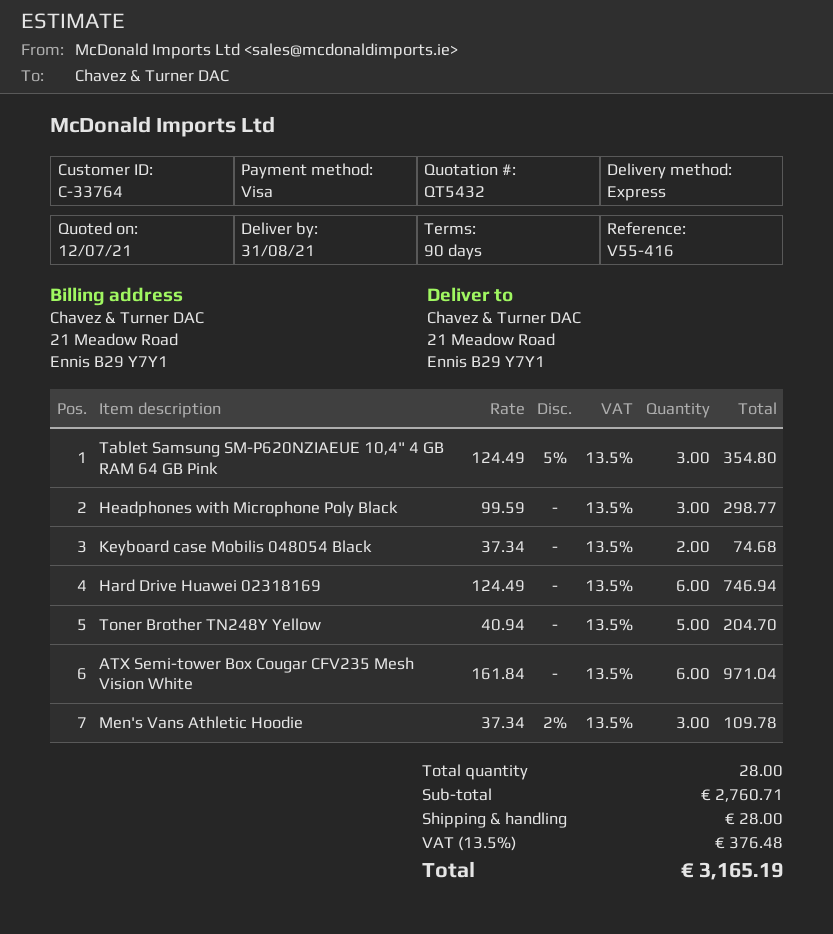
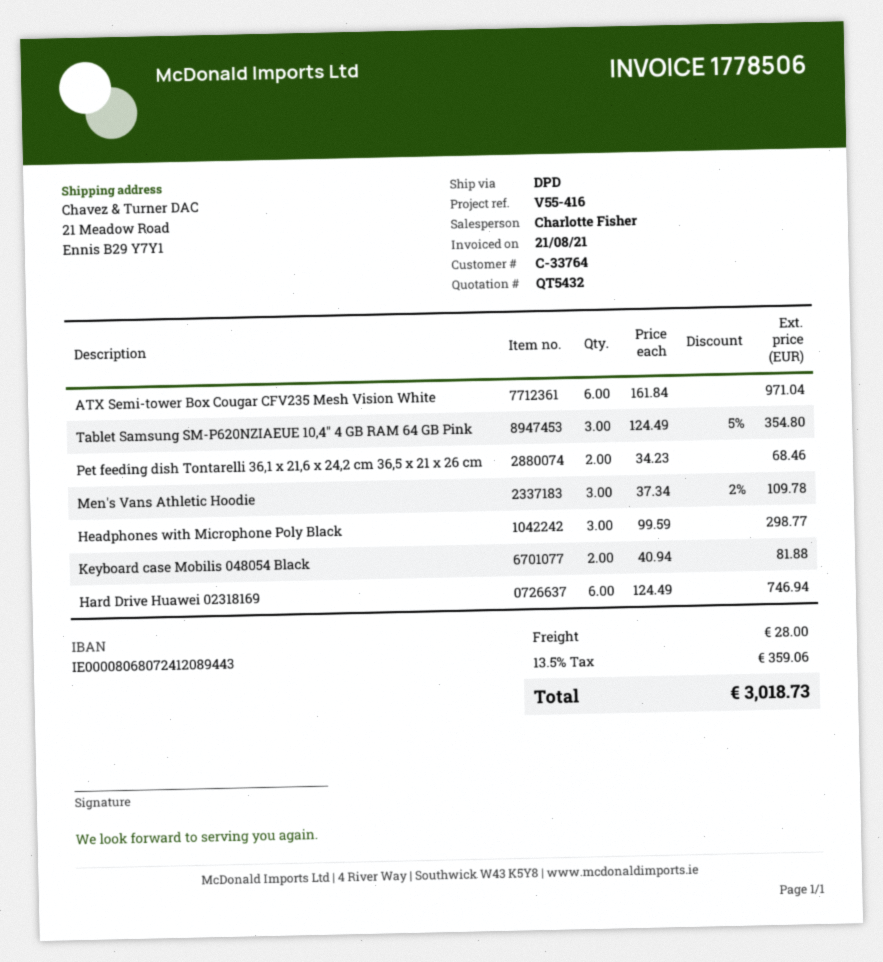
shipping method: express -> DPD
Keyboard case Mobilis 048054 Black: 2 x 37.34 = 74.68 -> 2 x 40.94 = 81.88
Toner Brother TN248Y Yellow: 5 x 40.94 = 204.70 -> none
Pet feeding dish Tontarelli 36,1 x 21,6 x 24,2 cm 36,5 x 21 x 26 cm: none -> 2 x 34.23 = 68.46
tax: 13.5% = 376.48 -> 13.5% = 359.06
total: 3165.19 -> 3018.73

